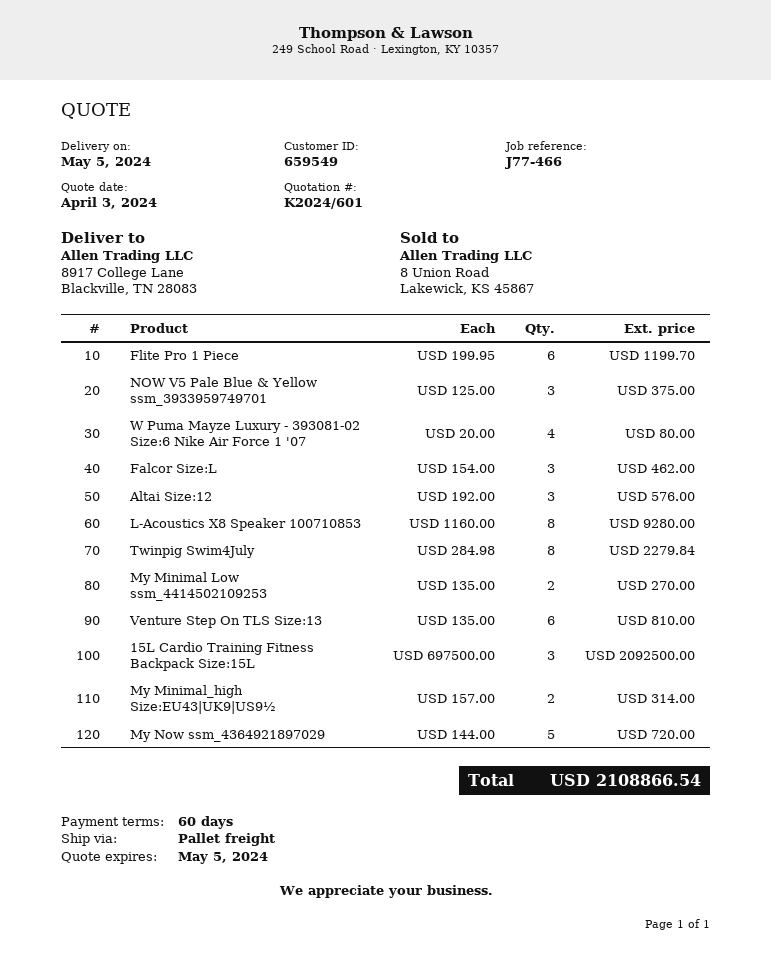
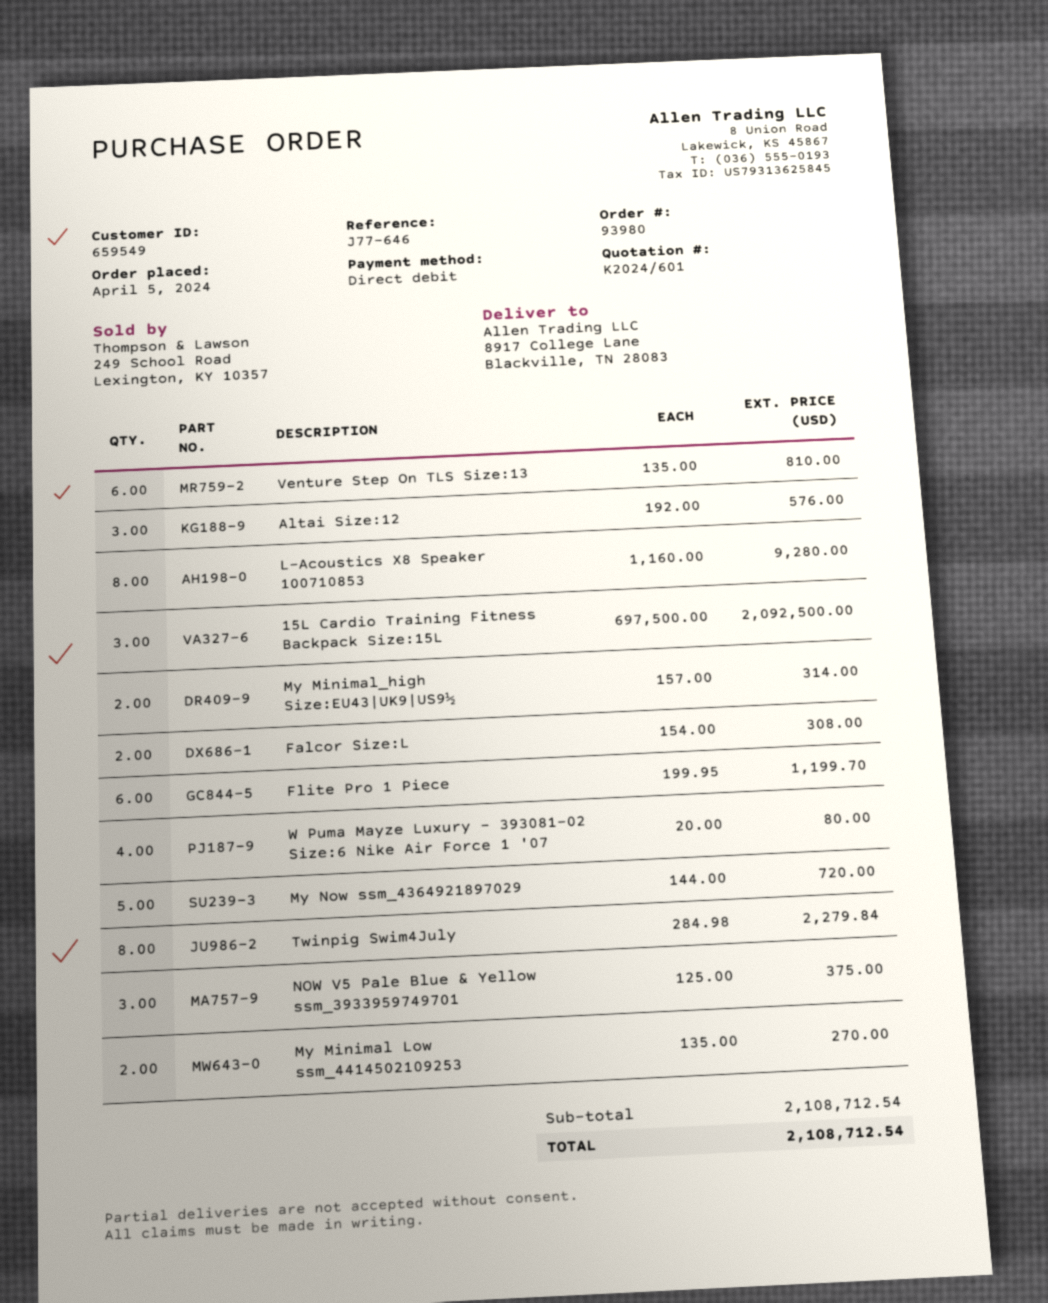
reference: J77-466 -> J77-646
Falcor Size:L: 3 x 154.00 = 462.00 -> 2 x 154.00 = 308.00
total: 2108866.54 -> 2108712.54

